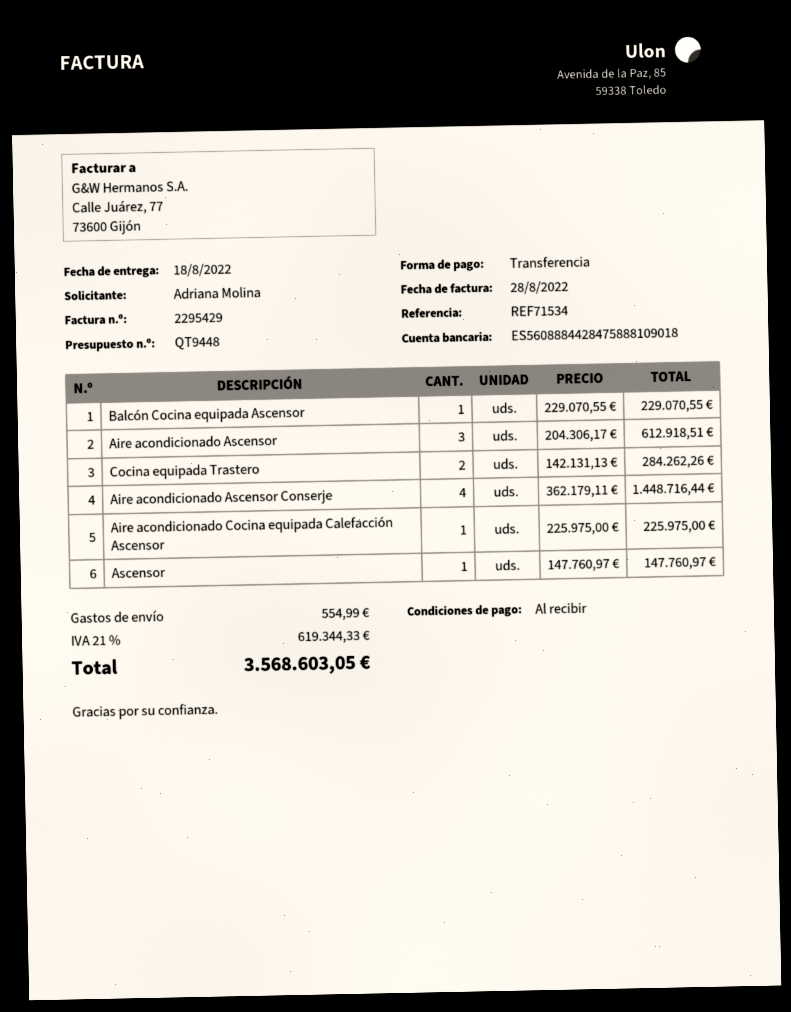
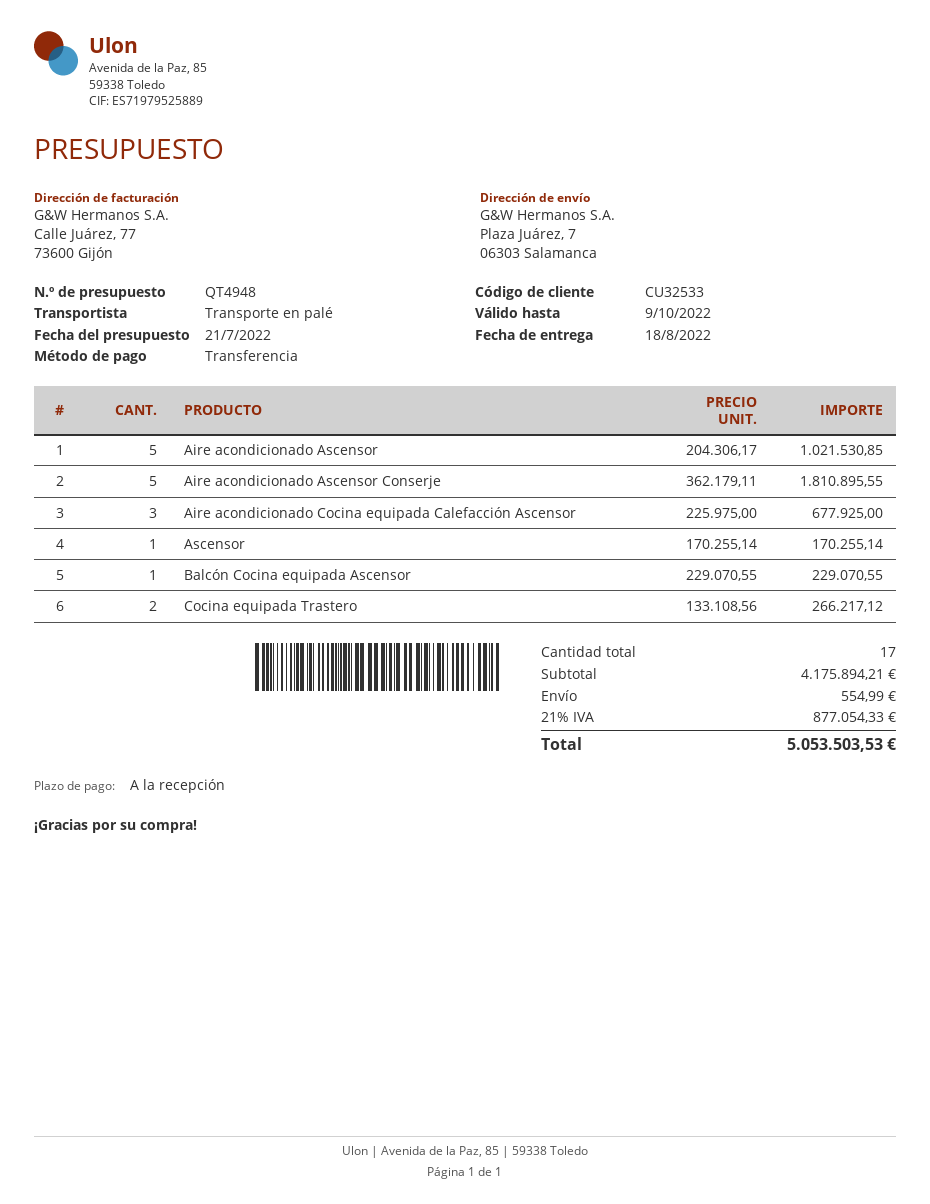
quote number: QT9448 -> QT4948
Aire acondicionado Ascensor: 3 x 204306.17 = 612918.51 -> 5 x 204306.17 = 1021530.85
Cocina equipada Trastero: 2 x 142131.13 = 284262.26 -> 2 x 133108.56 = 266217.12
Aire acondicionado Ascensor Conserje: 4 x 362179.11 = 1448716.44 -> 5 x 362179.11 = 1810895.55
Aire acondicionado Cocina equipada Calefacción Ascensor: 1 x 225975.00 = 225975.00 -> 3 x 225975.00 = 677925.00
Ascensor: 1 x 147760.97 = 147760.97 -> 1 x 170255.14 = 170255.14
tax: 21% = 619344.33 -> 21% = 877054.33
total: 3568603.05 -> 5053503.53

